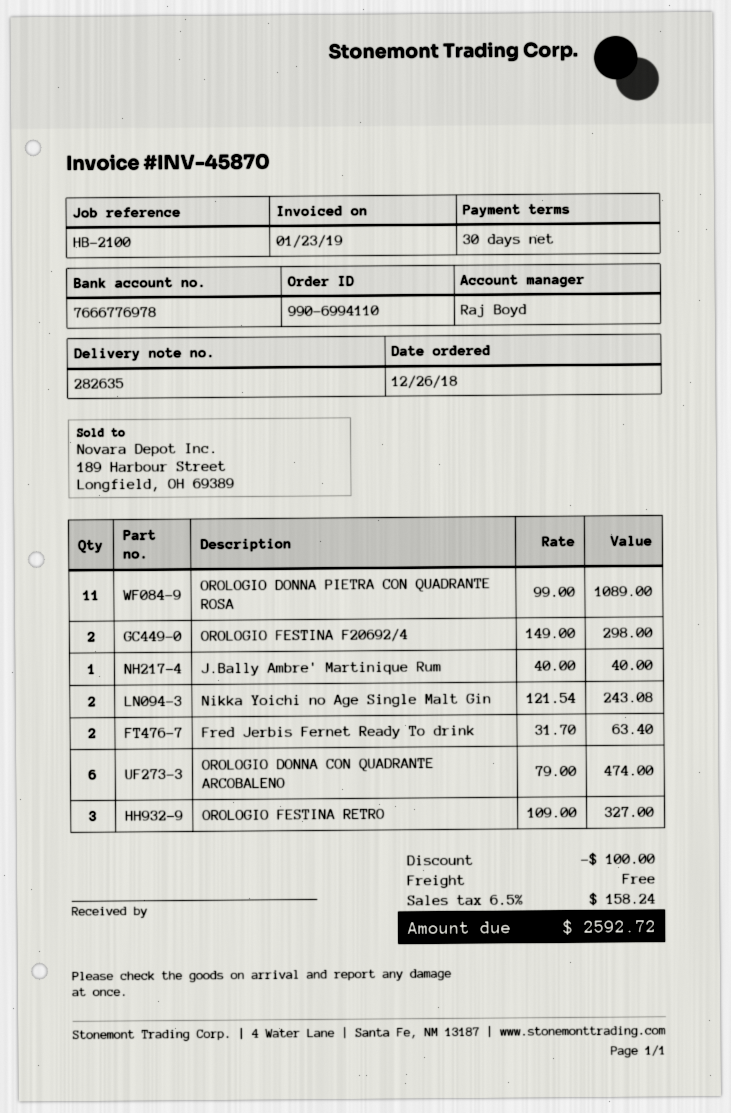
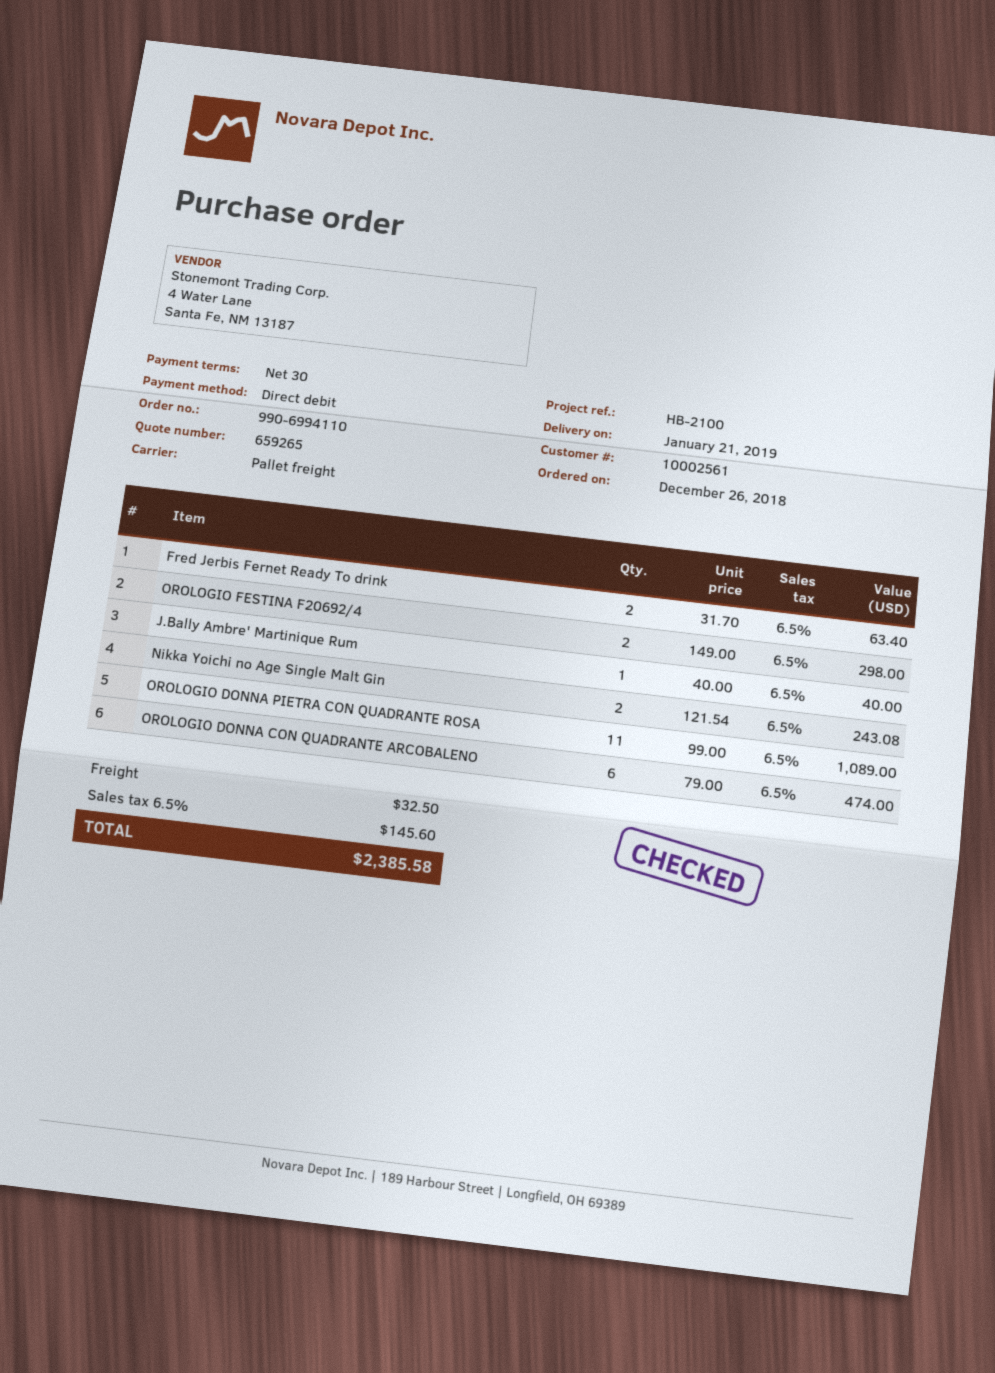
OROLOGIO FESTINA RETRO: 3 x 109.00 = 327.00 -> none
discount: 100.00 -> none
shipping: 0.00 -> 32.50
tax: 6.5% = 158.24 -> 6.5% = 145.60
total: 2592.72 -> 2385.58

